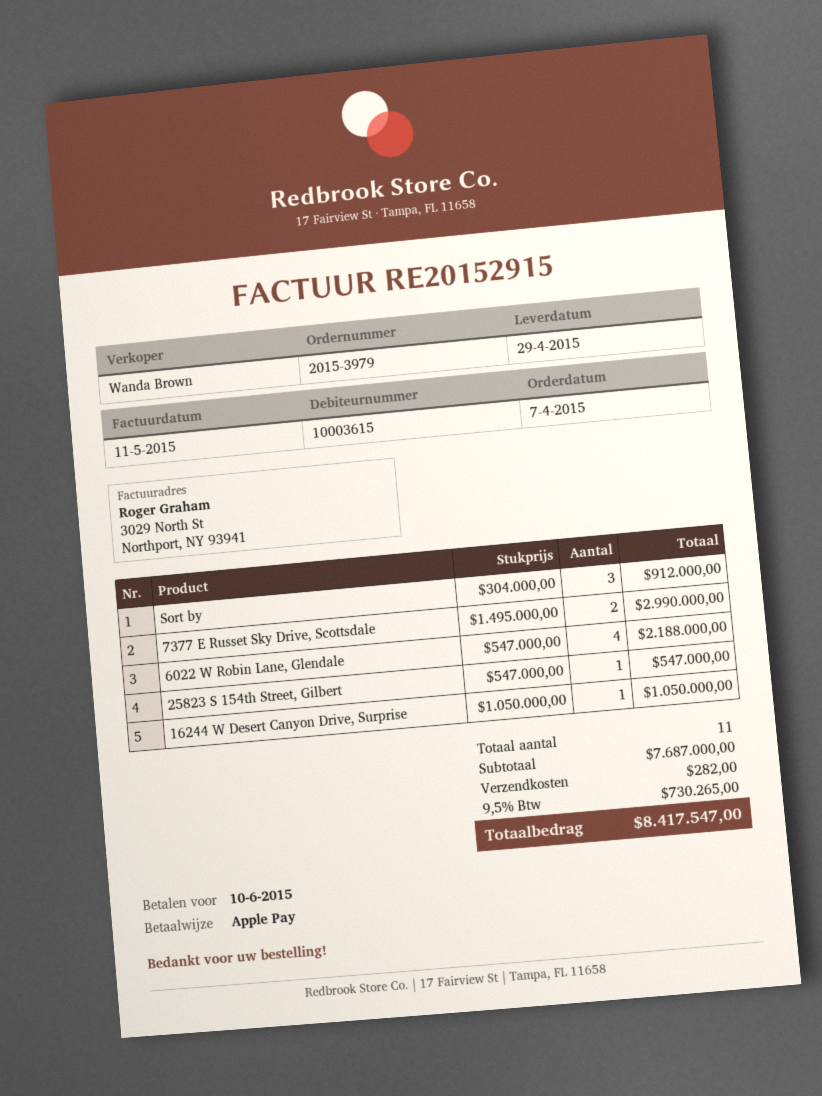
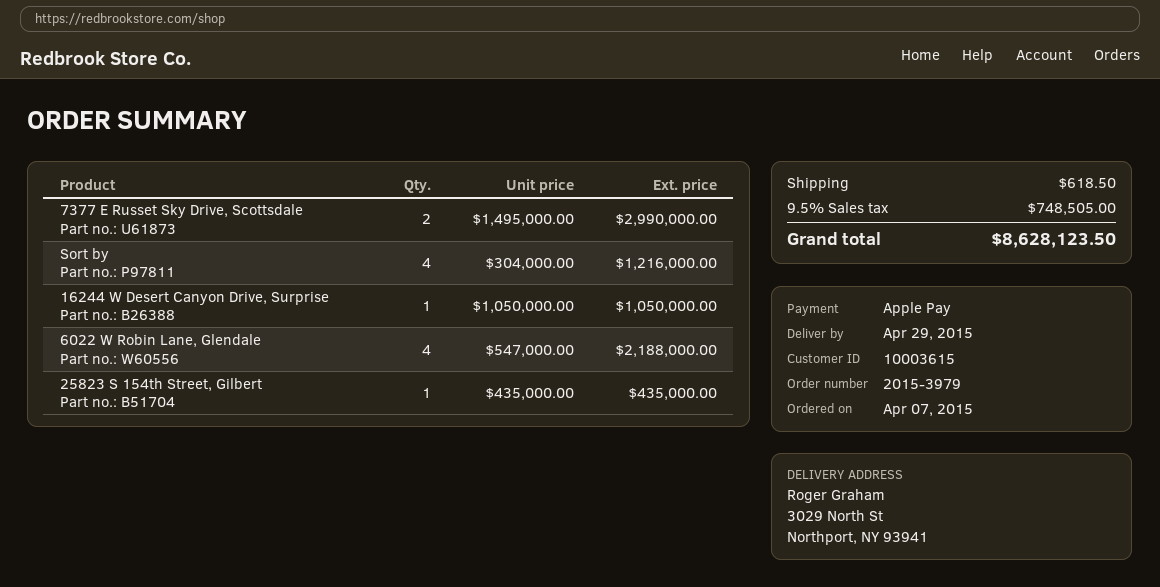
Sort by: 3 x 304000.00 = 912000.00 -> 4 x 304000.00 = 1216000.00
25823 S 154th Street, Gilbert: 1 x 547000.00 = 547000.00 -> 1 x 435000.00 = 435000.00
shipping: 282.00 -> 618.50
tax: 9.5% = 730265.00 -> 9.5% = 748505.00
total: 8417547.00 -> 8628123.50

